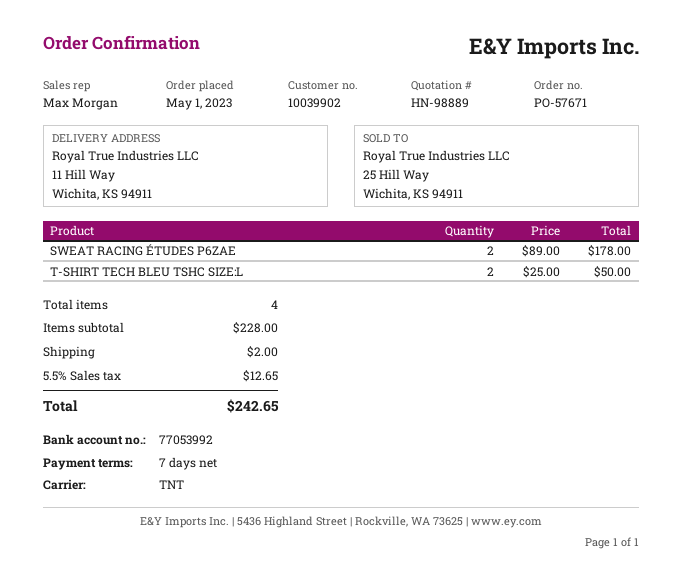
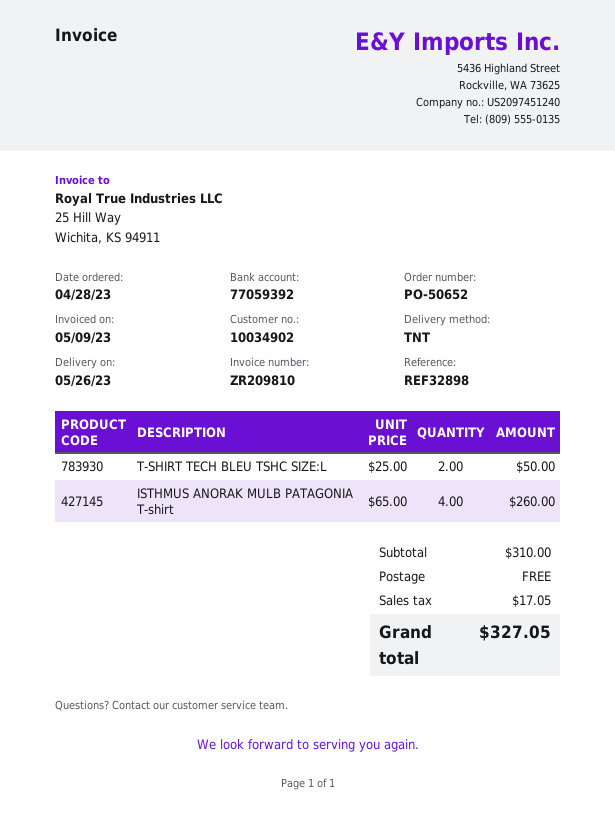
order number: PO-57671 -> PO-50652
order date: 2023-05-01 -> 2023-04-28
customer number: 10039902 -> 10034902
bank account: 77053992 -> 77059392
SWEAT RACING ÉTUDES P6ZAE: 2 x 89.00 = 178.00 -> none
ISTHMUS ANORAK MULB PATAGONIA T-shirt: none -> 4 x 65.00 = 260.00
subtotal: 228.00 -> 310.00
shipping: 2.00 -> 0.00
tax: 12.65 -> 17.05
total: 242.65 -> 327.05

